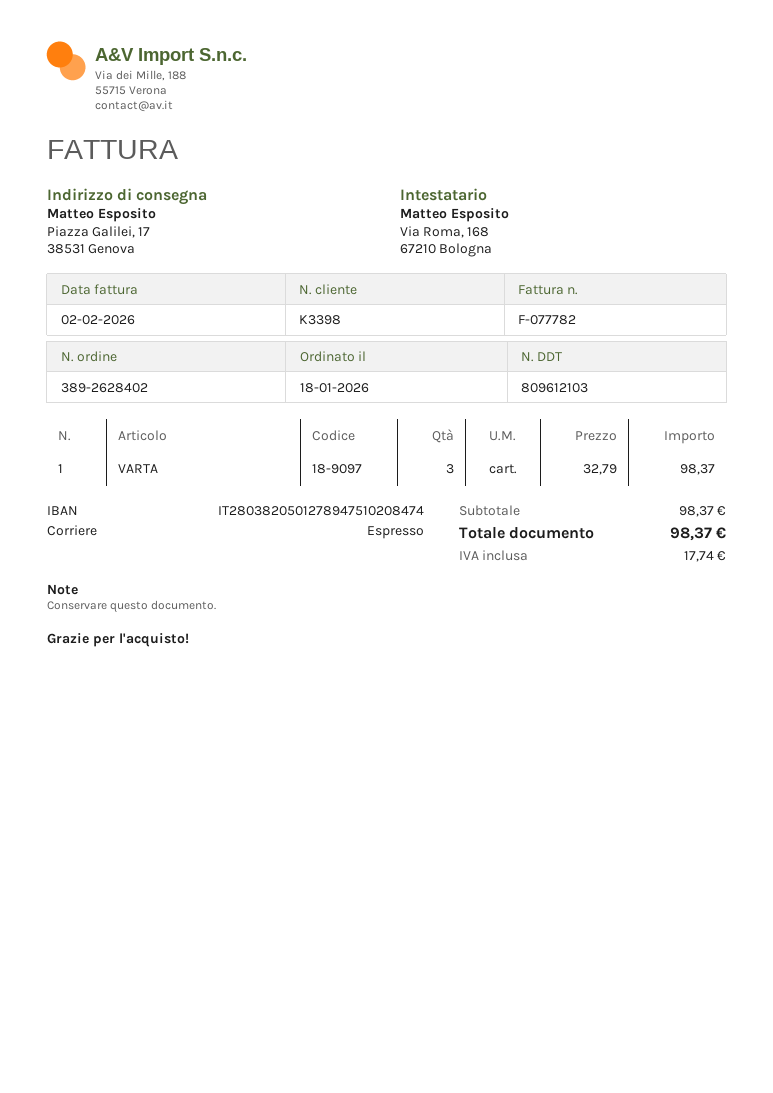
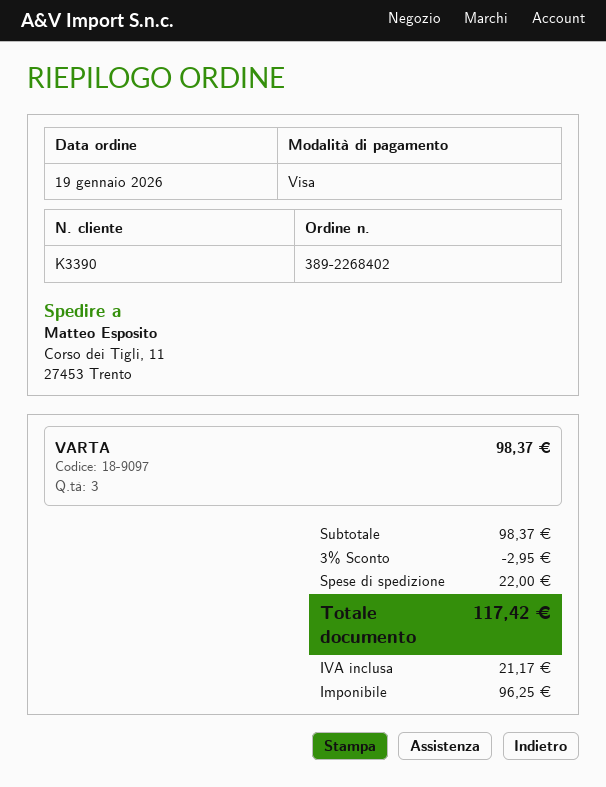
order number: 389-2628402 -> 389-2268402
order date: 2026-01-18 -> 2026-01-19
customer number: K3398 -> K3390
ship to: Piazza Galilei, 17, 38531 Genova -> Corso dei Tigli, 11, 27453 Trento
discount: none -> 3% = 2.95
shipping: none -> 22.00
tax: 17.74 -> 21.17
total: 98.37 -> 117.42

